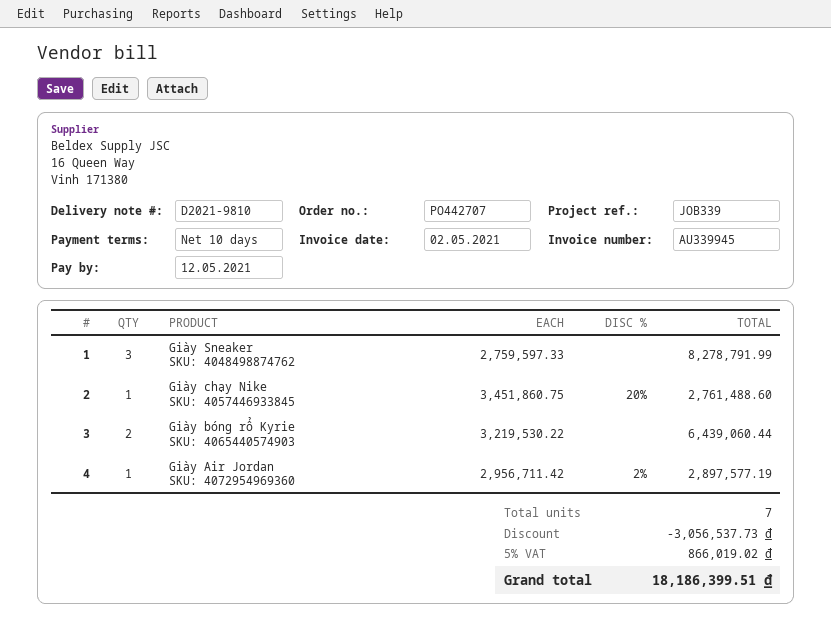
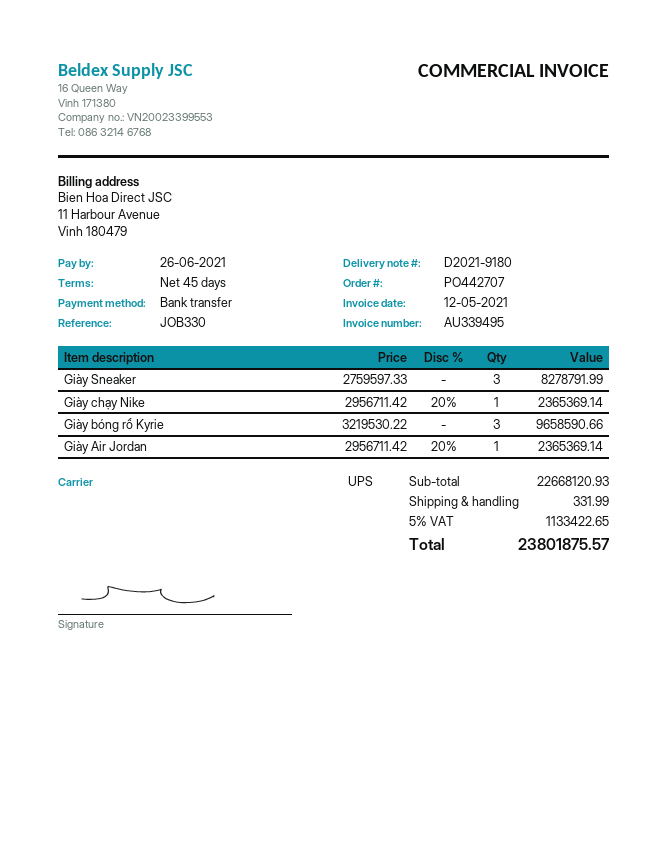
delivery note number: D2021-9810 -> D2021-9180
invoice number: AU339945 -> AU339495
invoice date: 2021-05-02 -> 2021-05-12
payment terms: 10 days -> 45 days
due date: 2021-05-12 -> 2021-06-26
reference: JOB339 -> JOB330
Giày chạy Nike: 1 x 3451860.75 - 20% = 2761488.60 -> 1 x 2956711.42 - 20% = 2365369.14
Giày bóng rổ Kyrie: 2 x 3219530.22 = 6439060.44 -> 3 x 3219530.22 = 9658590.66
Giày Air Jordan: 1 x 2956711.42 - 2% = 2897577.19 -> 1 x 2956711.42 - 20% = 2365369.14
discount: 3056537.73 -> none
shipping: none -> 331.99
tax: 5% = 866019.02 -> 5% = 1133422.65
total: 18186399.51 -> 23801875.57

